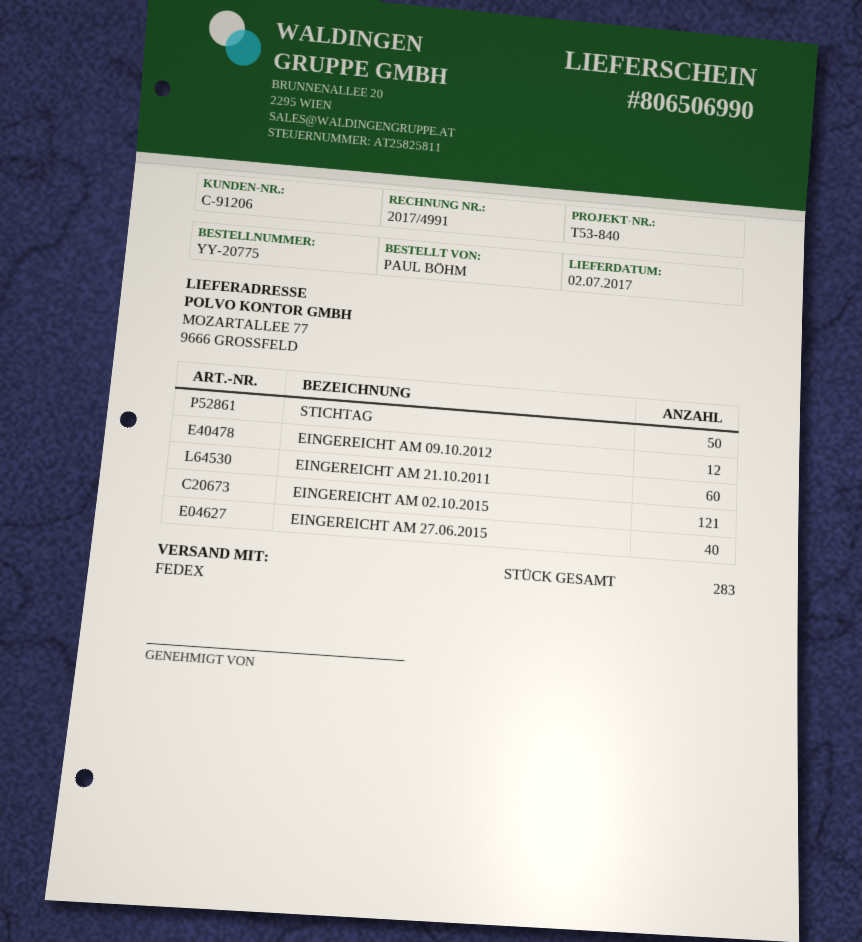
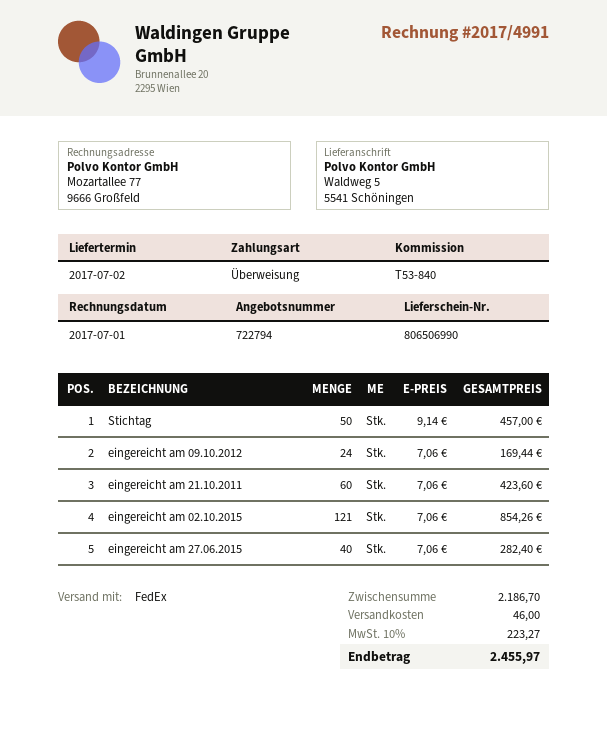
ship to: MOZARTALLEE 77, 9666 GROSSFELD -> Waldweg 5, 5541 Schöningen
EINGEREICHT AM 09.10.2012: 12 -> 24

